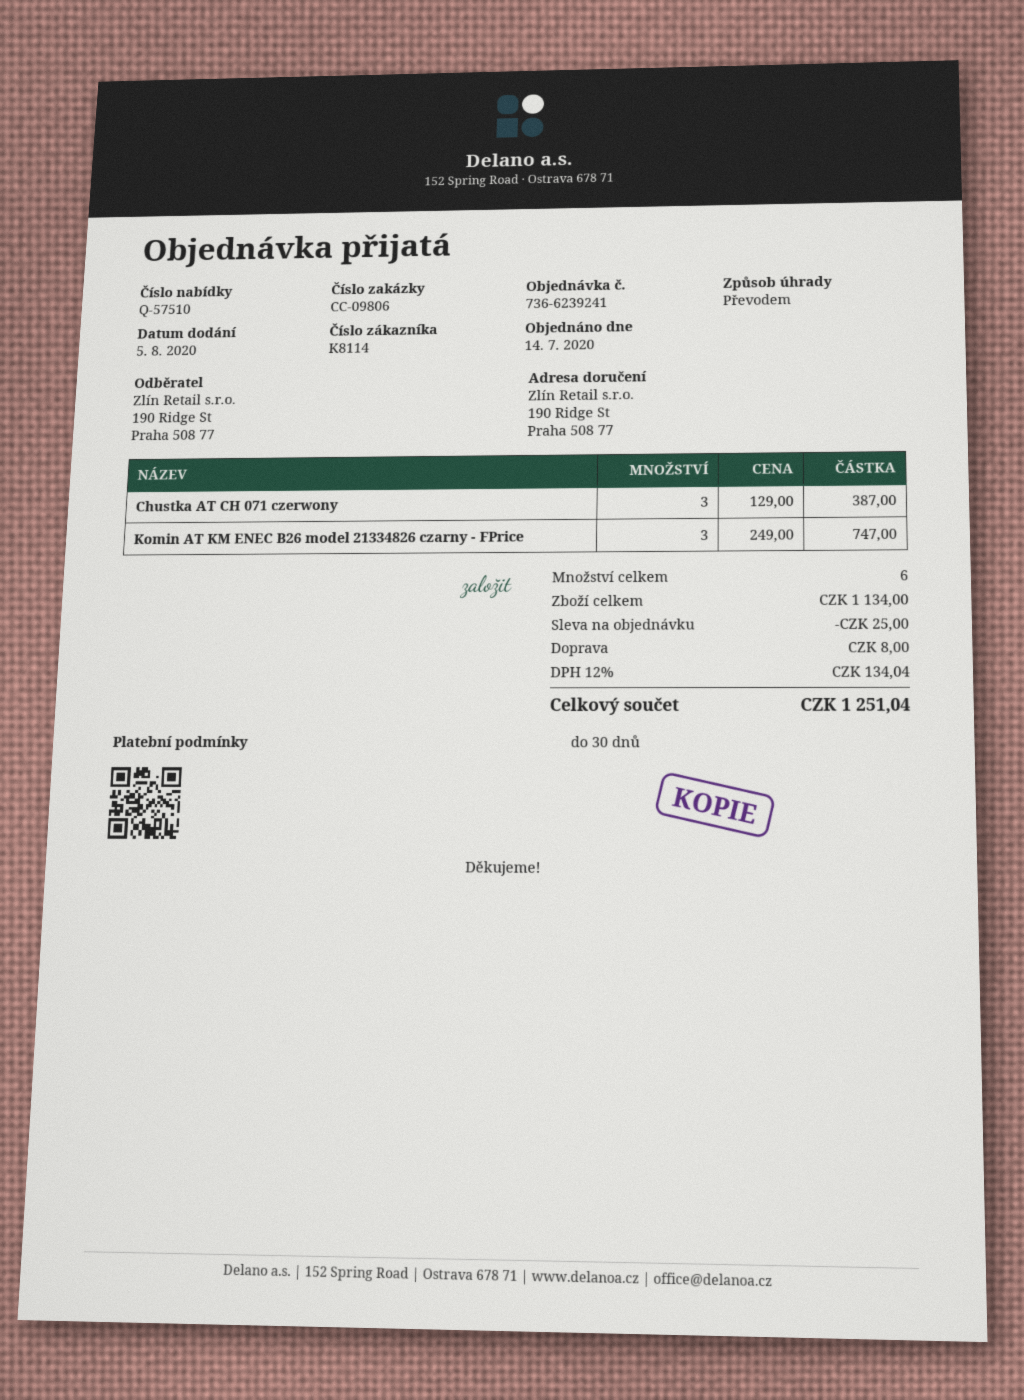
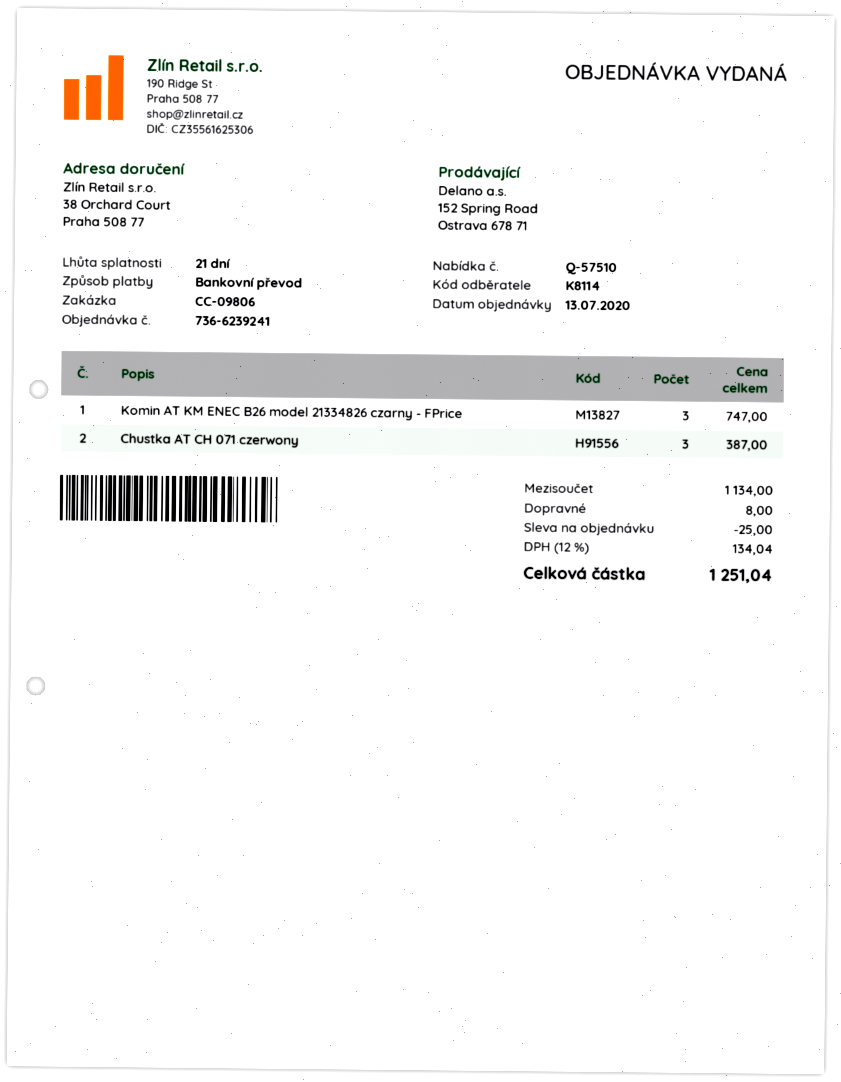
order date: 2020-07-14 -> 2020-07-13
payment terms: 30 days -> 21 days
ship to: 190 Ridge St, Praha 508 77 -> 38 Orchard Court, Praha 508 77

